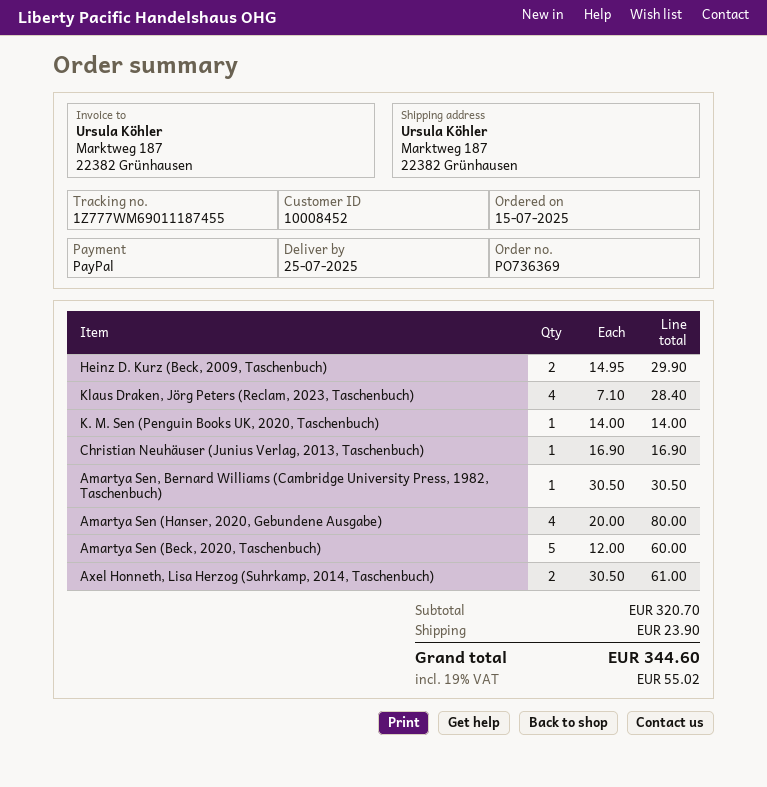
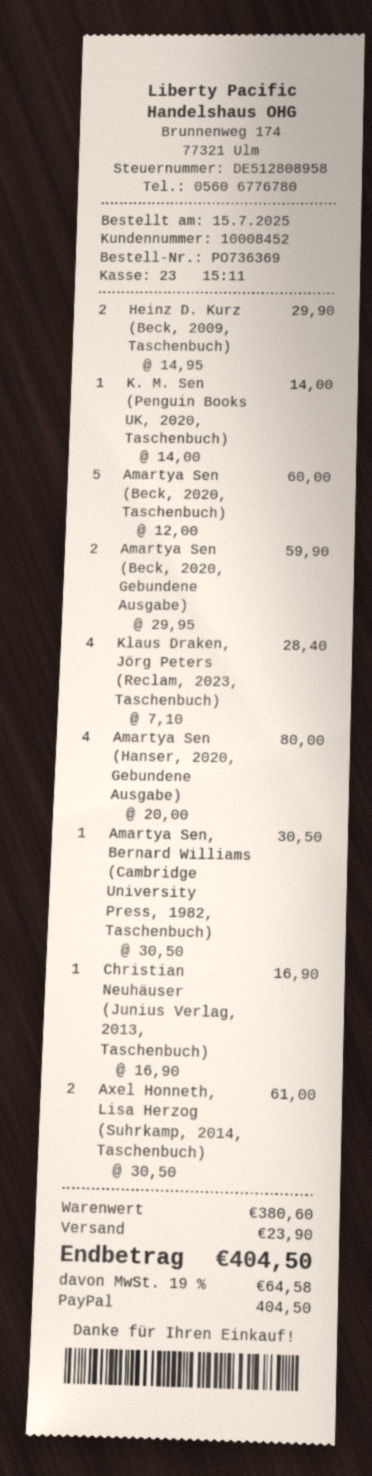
Amartya Sen (Beck, 2020, Gebundene Ausgabe): none -> 2 x 29.95 = 59.90
subtotal: 320.70 -> 380.60
tax: 19% = 55.02 -> 19% = 64.58
total: 344.60 -> 404.50

